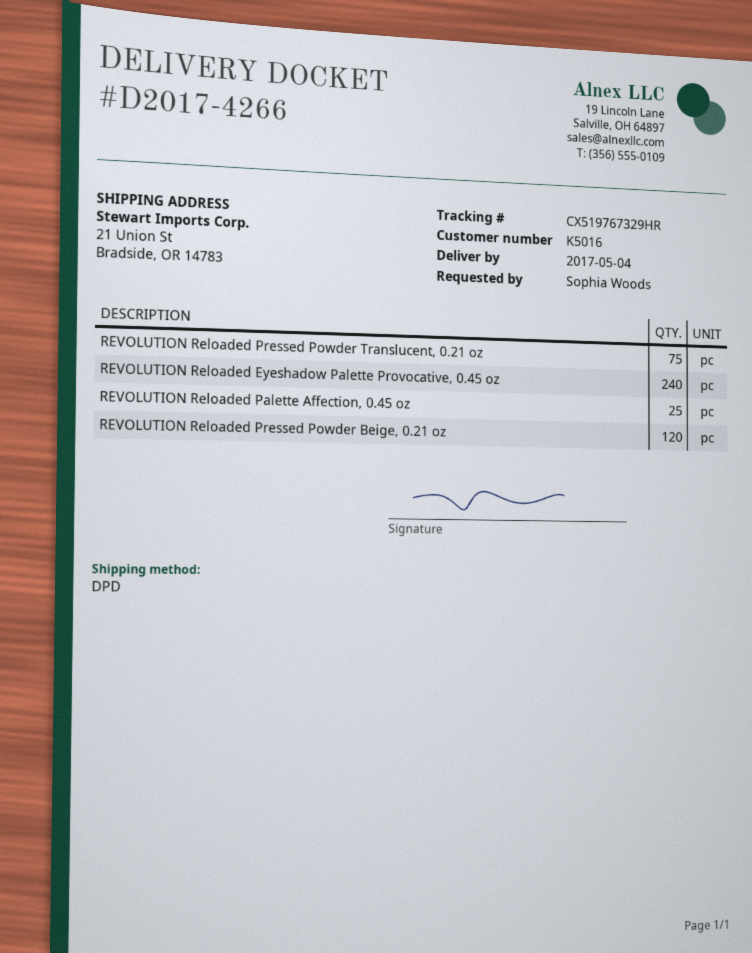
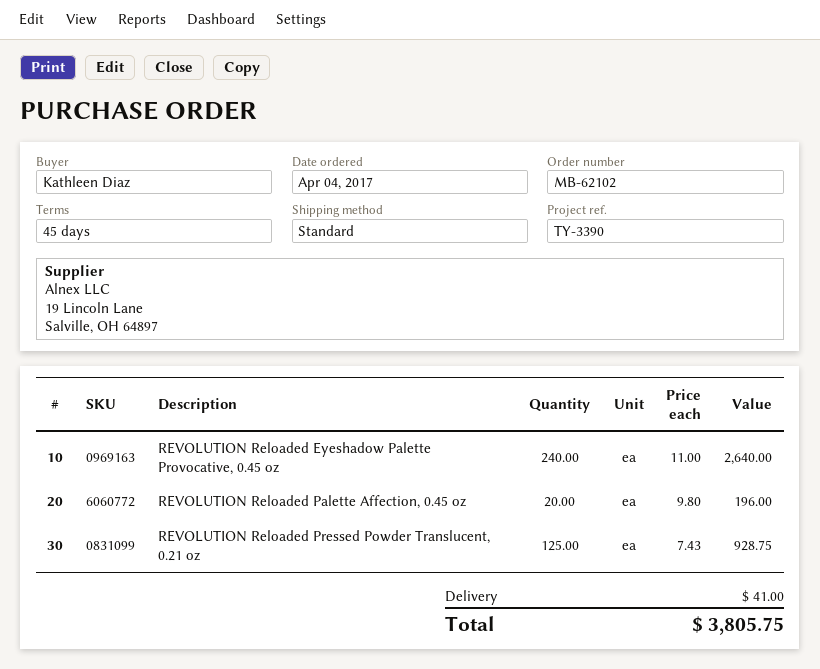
ordered by: Sophia Woods -> Kathleen Diaz
shipping method: DPD -> standard
REVOLUTION Reloaded Pressed Powder Translucent, 0.21 oz: 75 -> 125
REVOLUTION Reloaded Palette Affection, 0.45 oz: 25 -> 20
REVOLUTION Reloaded Pressed Powder Beige, 0.21 oz: 120 -> none

